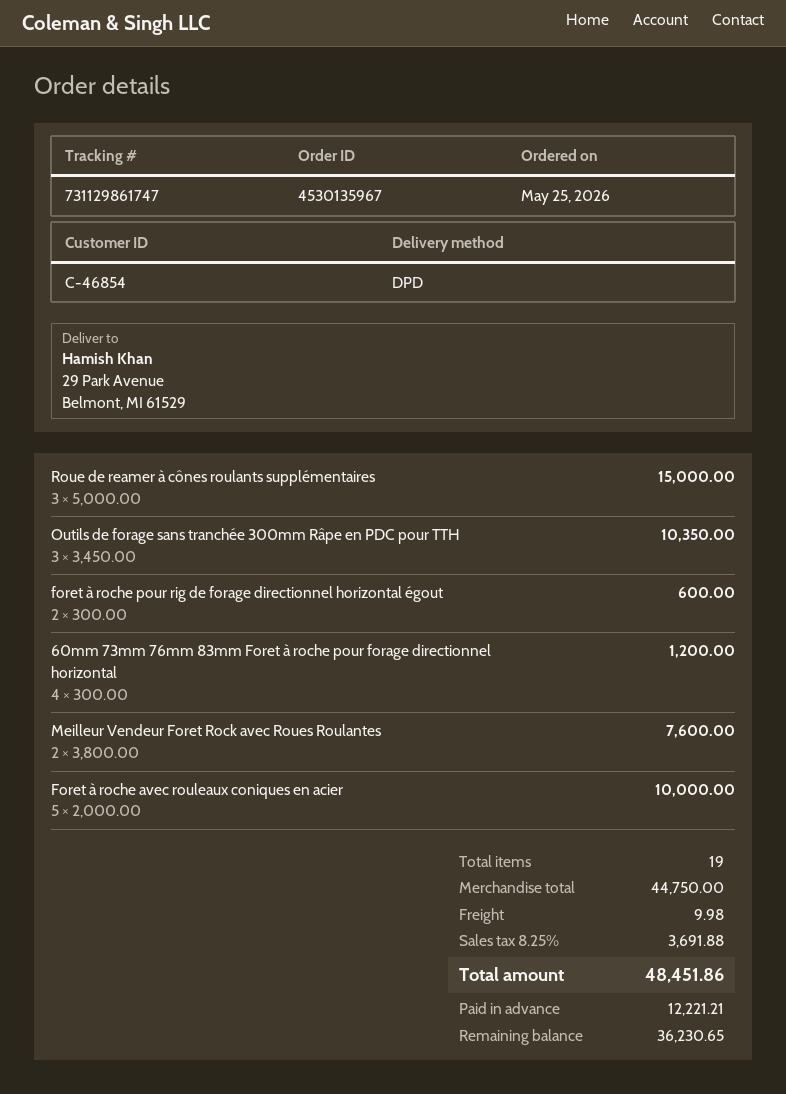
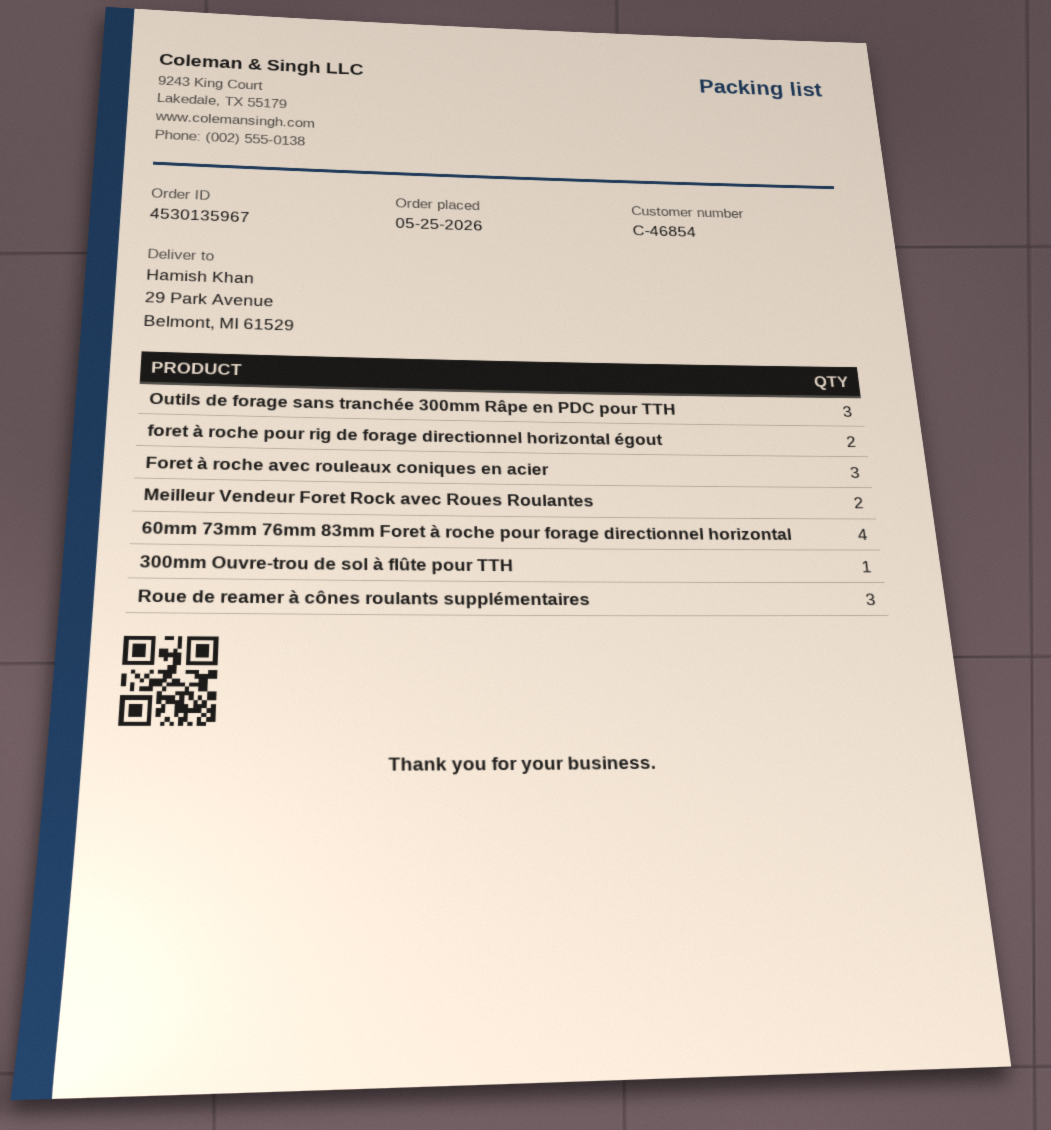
Foret à roche avec rouleaux coniques en acier: 5 -> 3
300mm Ouvre-trou de sol à flûte pour TTH: none -> 1

